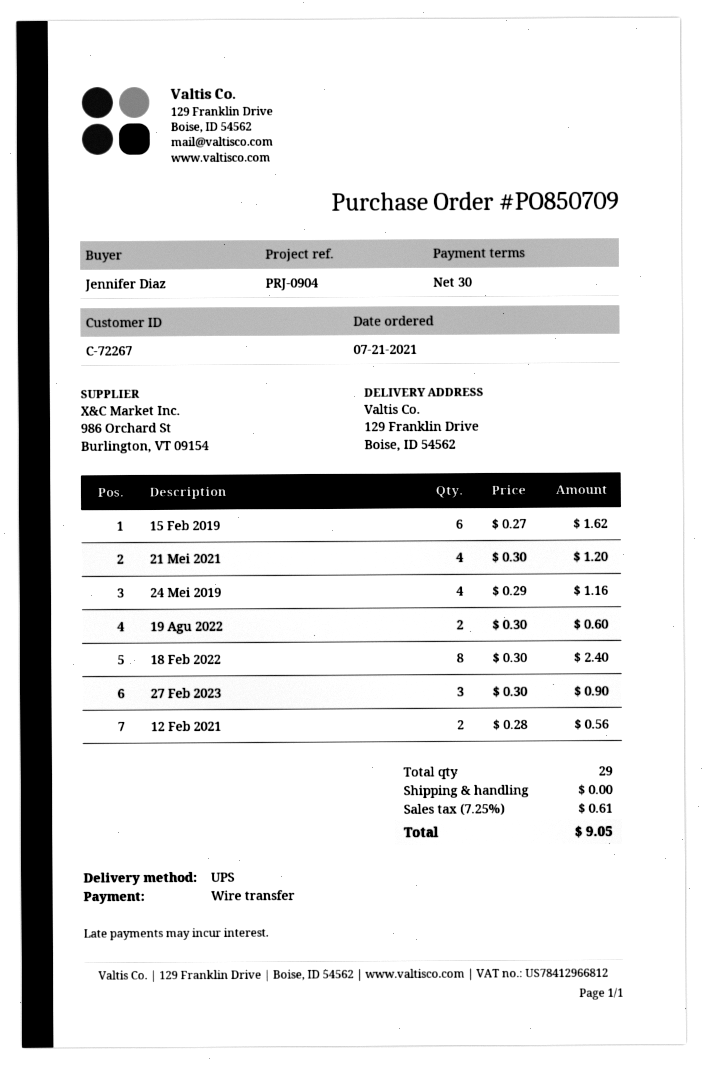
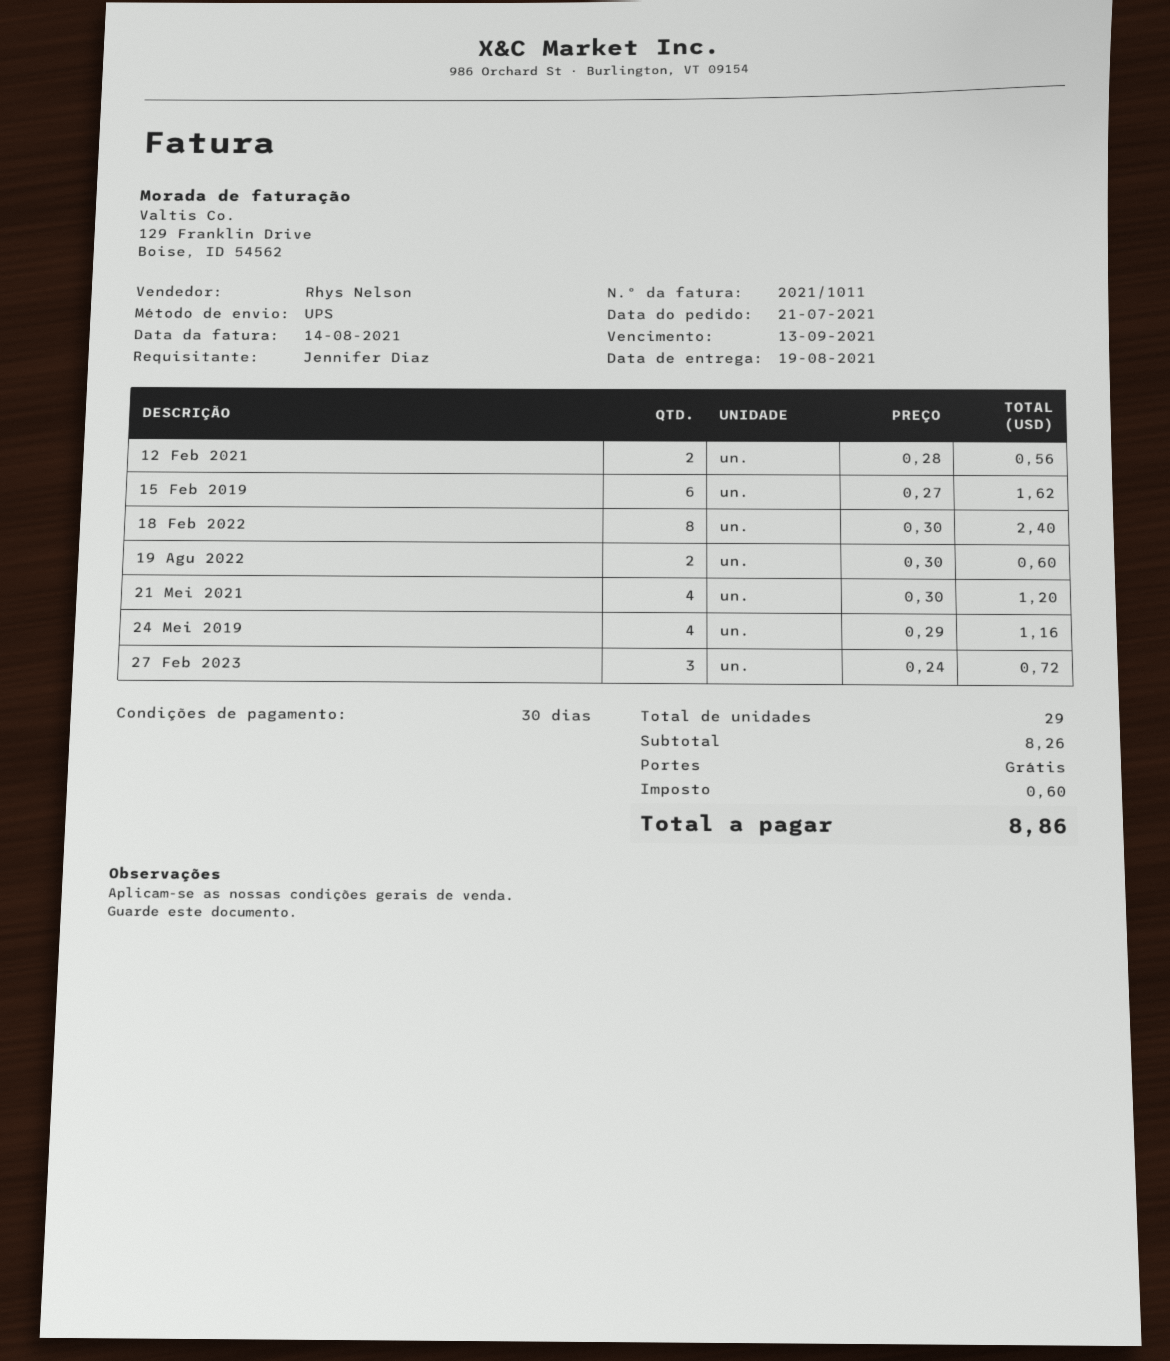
27 Feb 2023: 3 x 0.30 = 0.90 -> 3 x 0.24 = 0.72
tax: 0.61 -> 0.60
total: 9.05 -> 8.86

